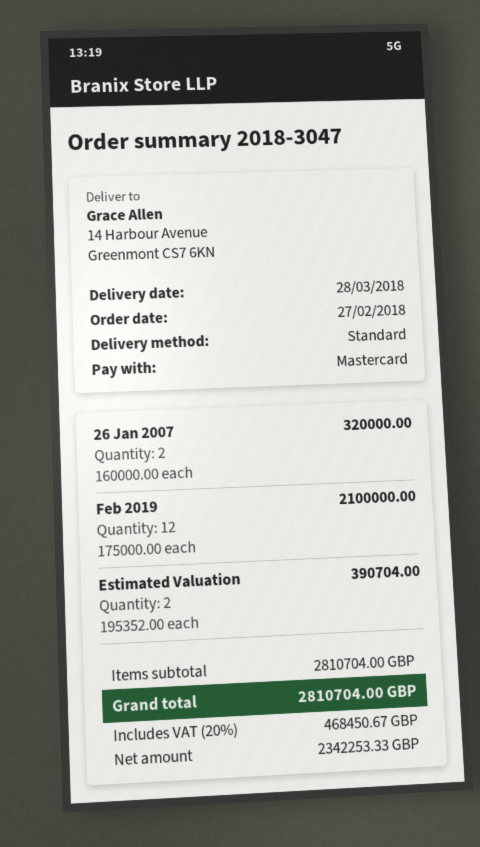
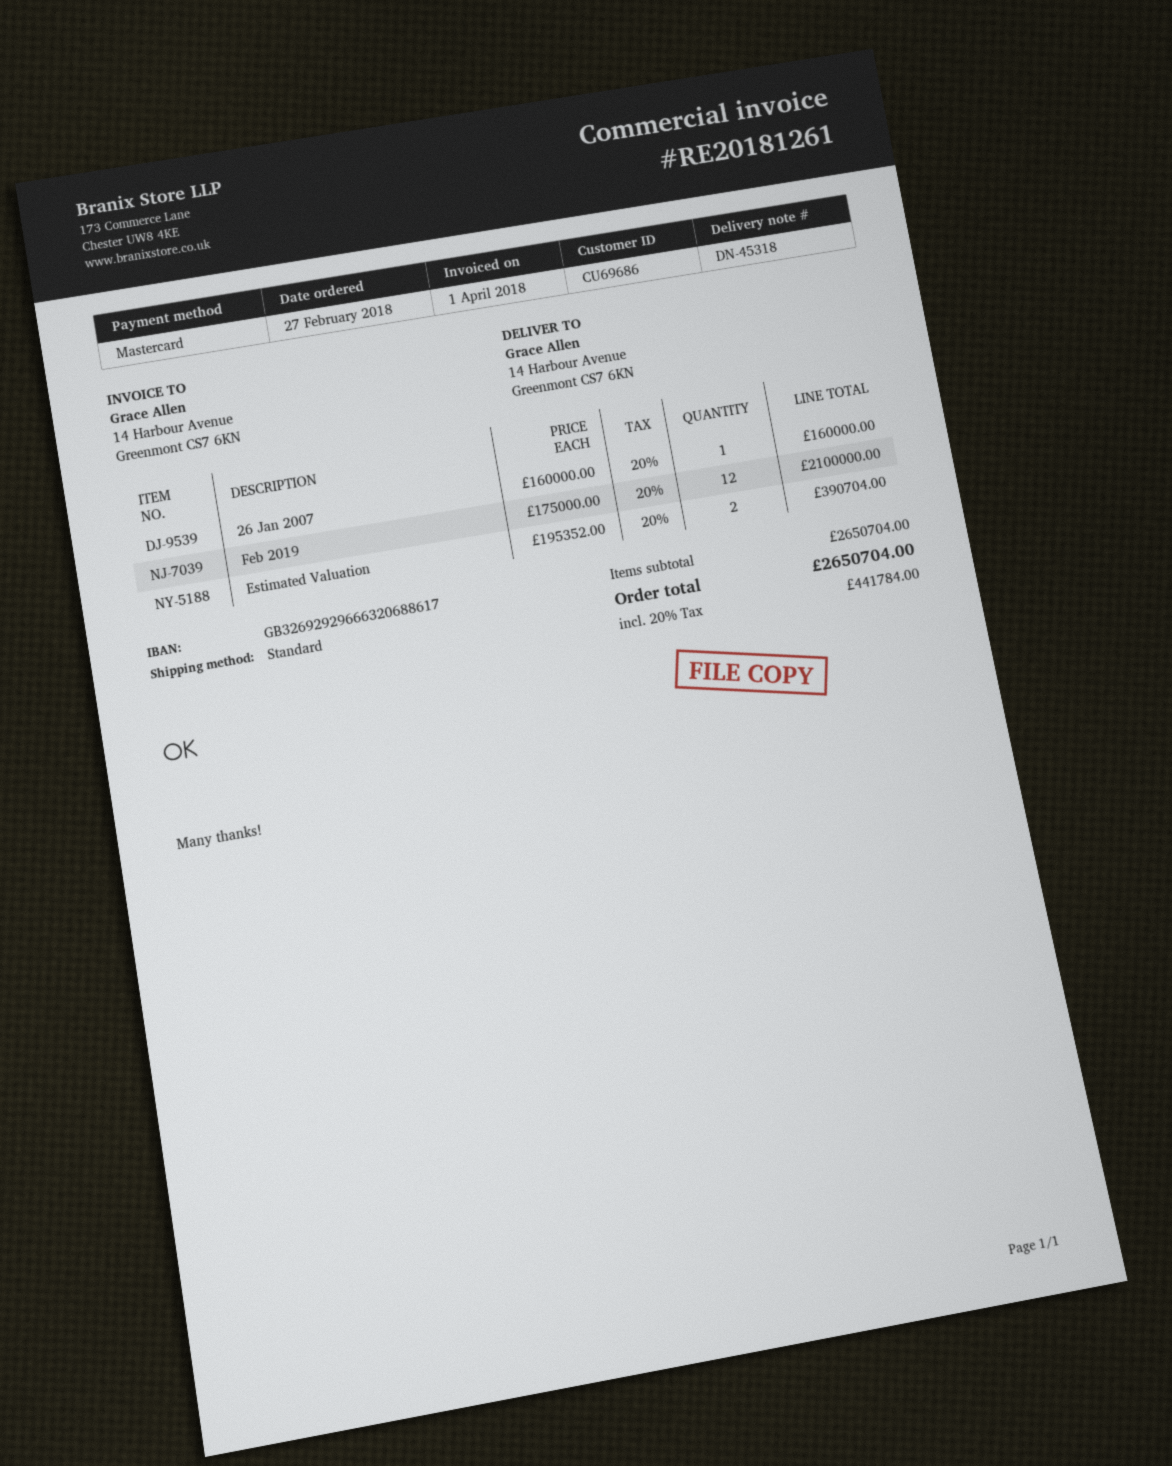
26 Jan 2007: 2 x 160000.00 = 320000.00 -> 1 x 160000.00 = 160000.00
subtotal: 2810704.00 -> 2650704.00
tax: 20% = 468450.67 -> 20% = 441784.00
total: 2810704.00 -> 2650704.00

